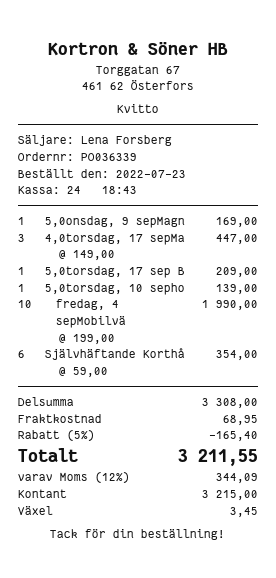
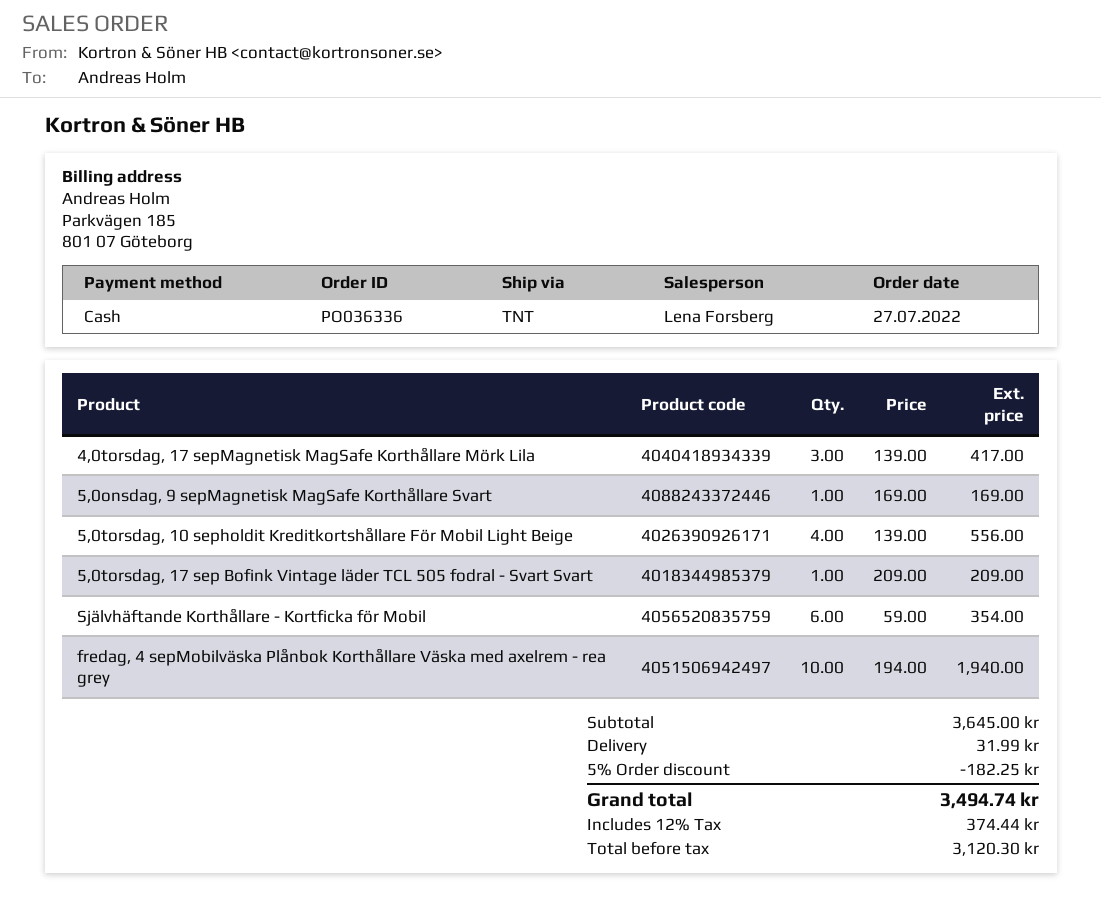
order number: PO036339 -> PO036336
order date: 2022-07-23 -> 2022-07-27
4,0torsdag, 17 sepMa: 3 x 149.00 = 447.00 -> 3 x 139.00 = 417.00
5,0torsdag, 10 sepho: 1 x 139.00 = 139.00 -> 4 x 139.00 = 556.00
fredag, 4 sepMobilvä: 10 x 199.00 = 1990.00 -> 10 x 194.00 = 1940.00
subtotal: 3308.00 -> 3645.00
discount: 5% = 165.40 -> 5% = 182.25
shipping: 68.95 -> 31.99
tax: 12% = 344.09 -> 12% = 374.44
total: 3211.55 -> 3494.74

